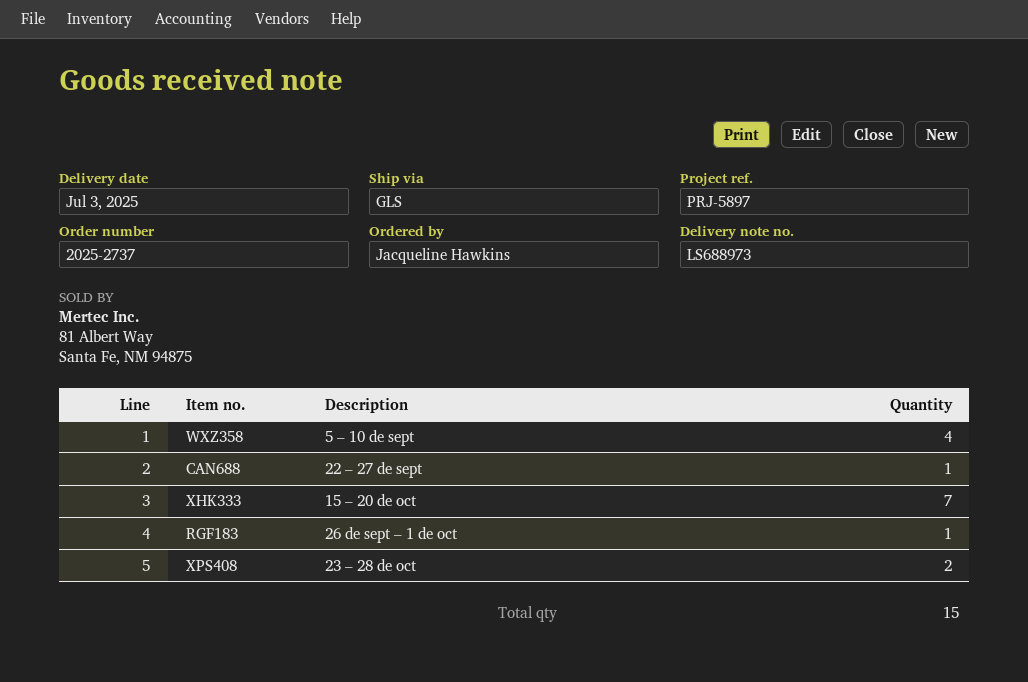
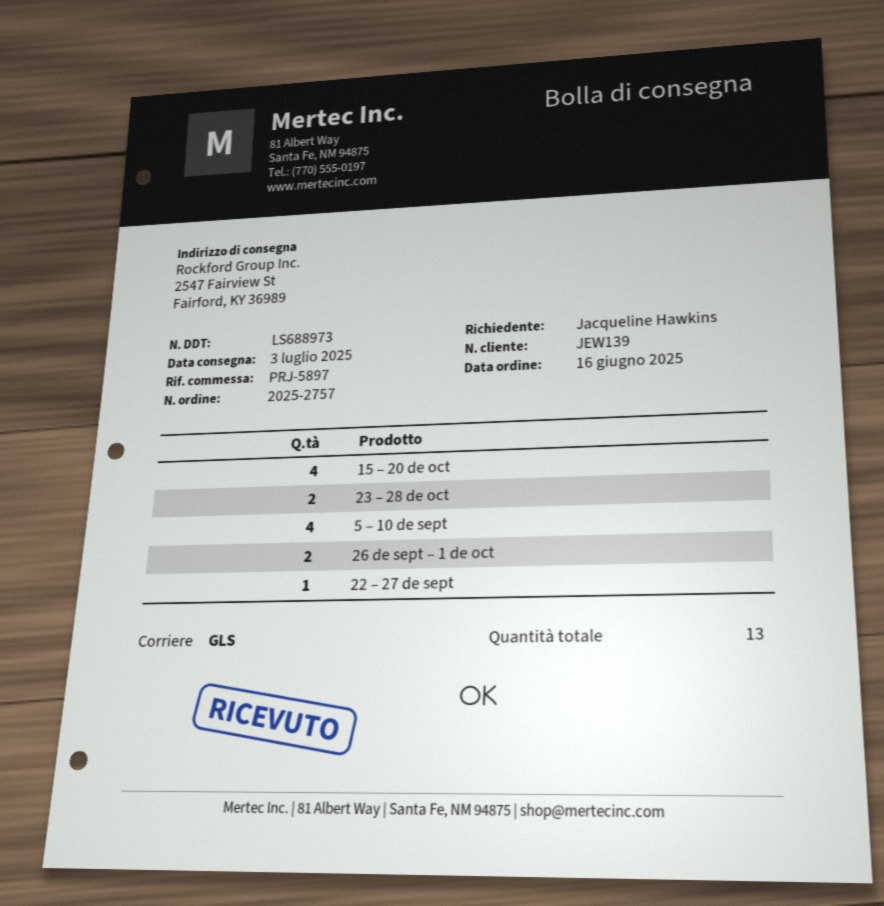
order number: 2025-2737 -> 2025-2757
15 – 20 de oct: 7 -> 4
26 de sept – 1 de oct: 1 -> 2
total quantity: 15 -> 13

